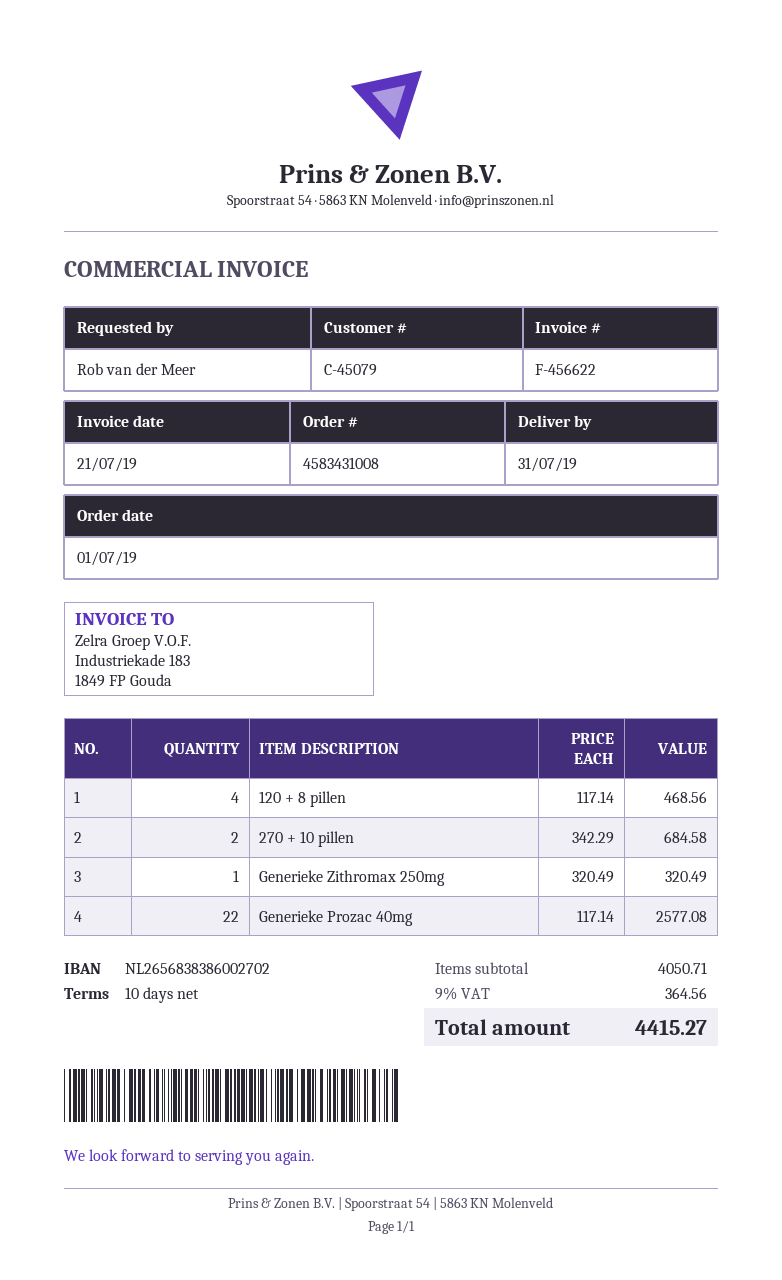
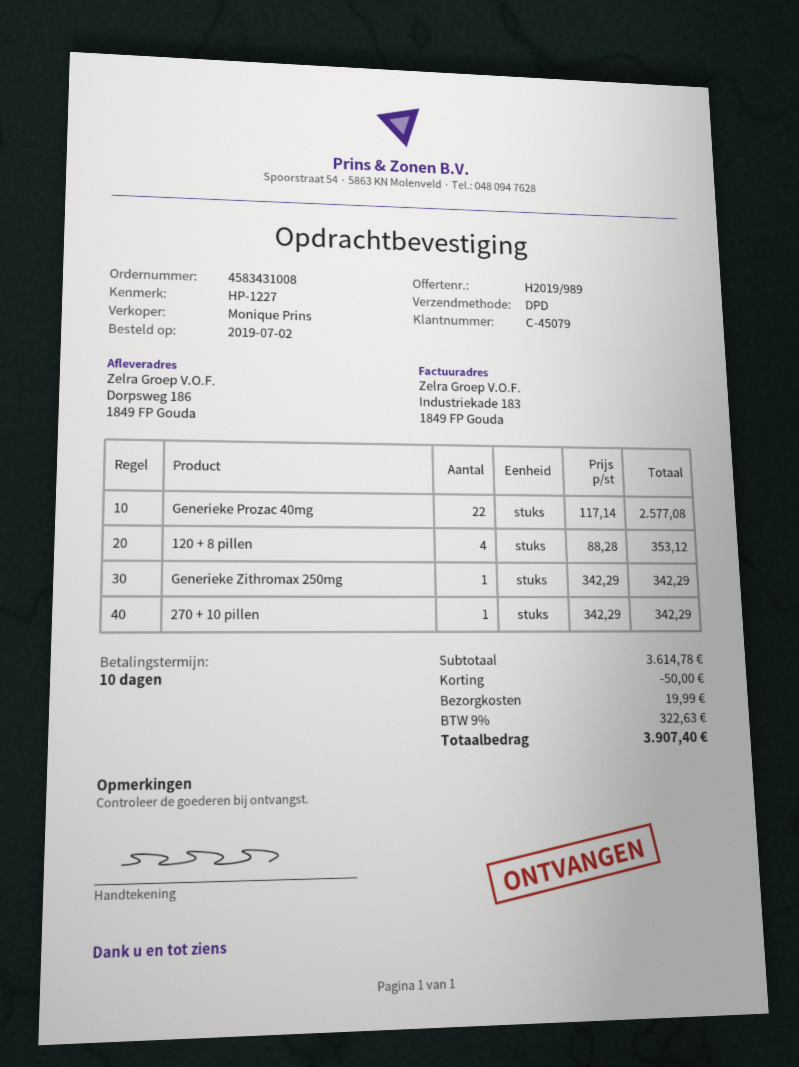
order date: 2019-07-01 -> 2019-07-02
120 + 8 pillen: 4 x 117.14 = 468.56 -> 4 x 88.28 = 353.12
270 + 10 pillen: 2 x 342.29 = 684.58 -> 1 x 342.29 = 342.29
Generieke Zithromax 250mg: 1 x 320.49 = 320.49 -> 1 x 342.29 = 342.29
subtotal: 4050.71 -> 3614.78
discount: none -> 50.00
shipping: none -> 19.99
tax: 9% = 364.56 -> 9% = 322.63
total: 4415.27 -> 3907.40

